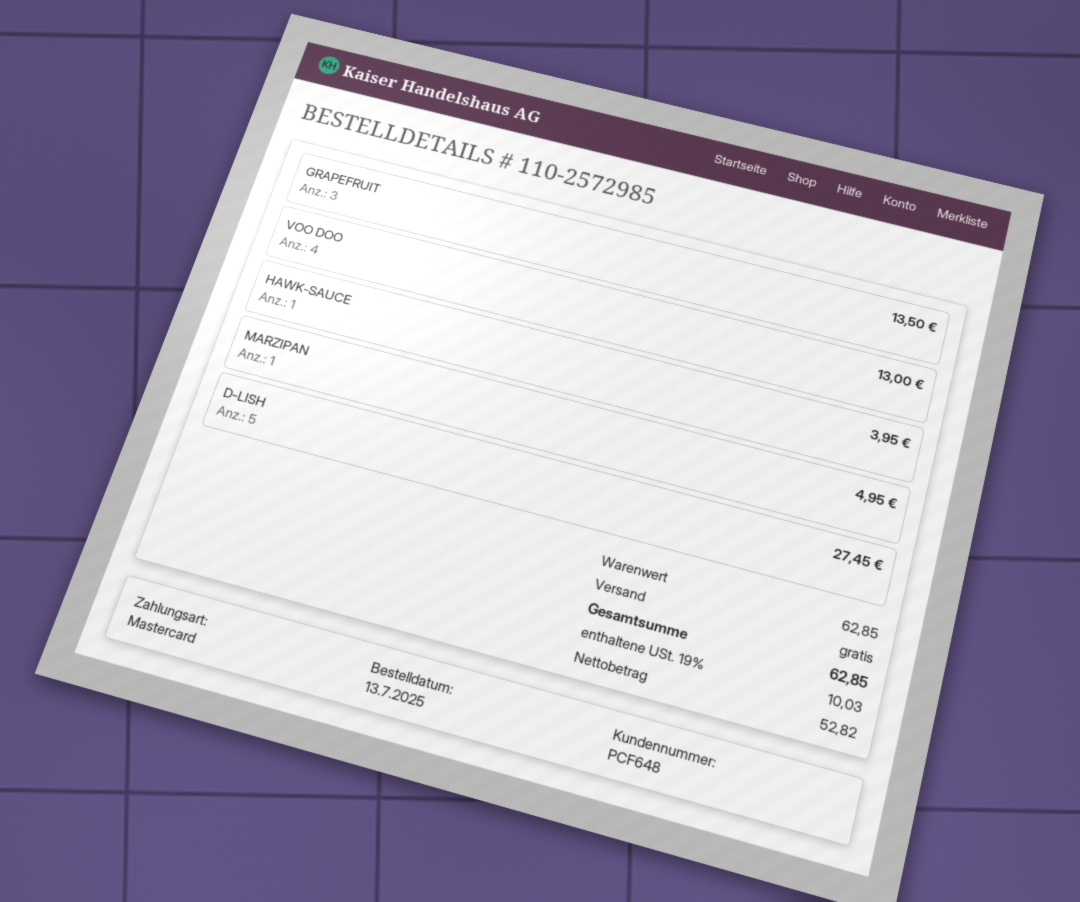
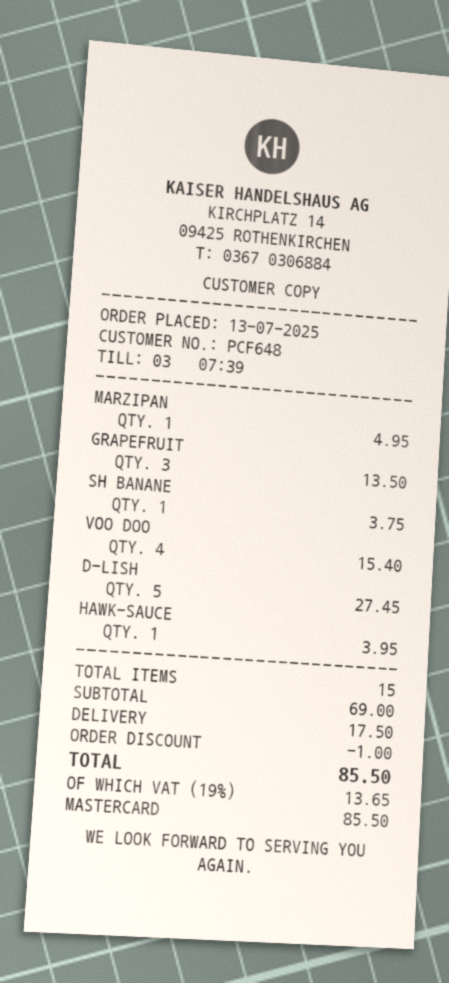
VOO DOO: 4 for 13.00 -> 4 for 15.40
SH BANANE: none -> 1 for 3.75
subtotal: 62.85 -> 69.00
discount: none -> 1.00
shipping: 0.00 -> 17.50
tax: 19% = 10.03 -> 19% = 13.65
total: 62.85 -> 85.50

